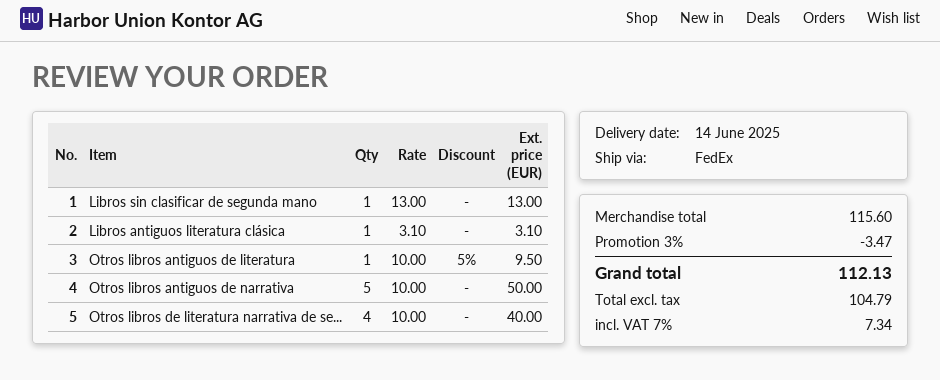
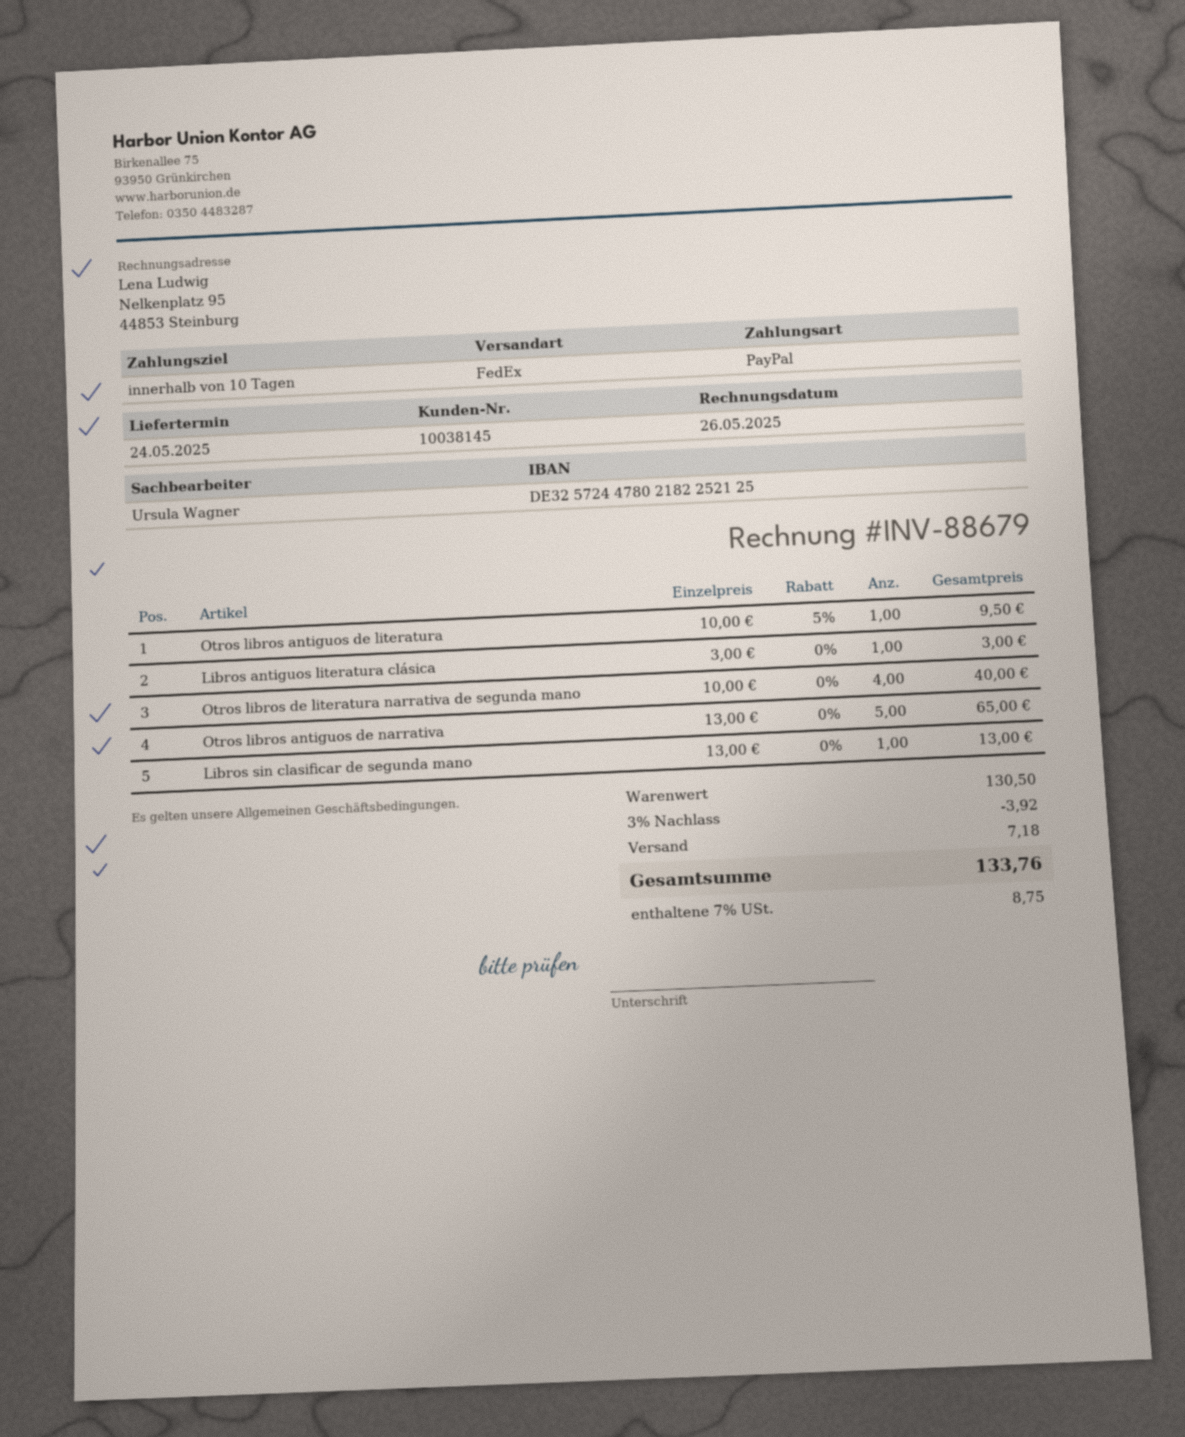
delivery date: 2025-06-14 -> 2025-05-24
Libros antiguos literatura clásica: 1 x 3.10 = 3.10 -> 1 x 3.00 = 3.00
Otros libros antiguos de narrativa: 5 x 10.00 = 50.00 -> 5 x 13.00 = 65.00
subtotal: 115.60 -> 130.50
discount: 3% = 3.47 -> 3% = 3.92
shipping: none -> 7.18
tax: 7% = 7.34 -> 7% = 8.75
total: 112.13 -> 133.76

